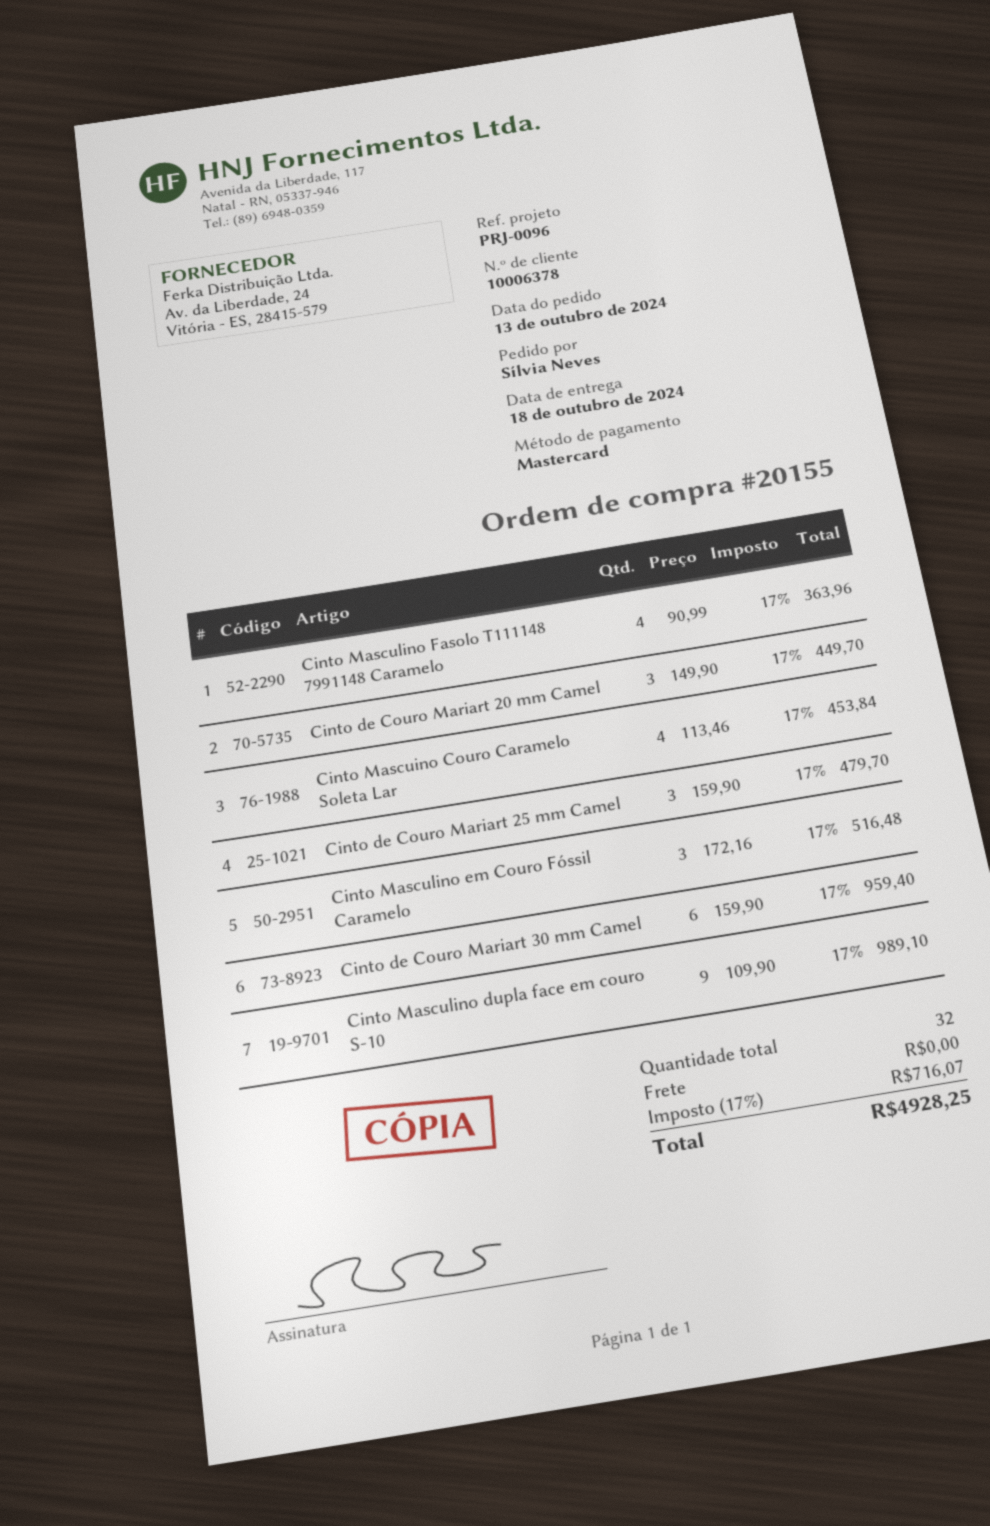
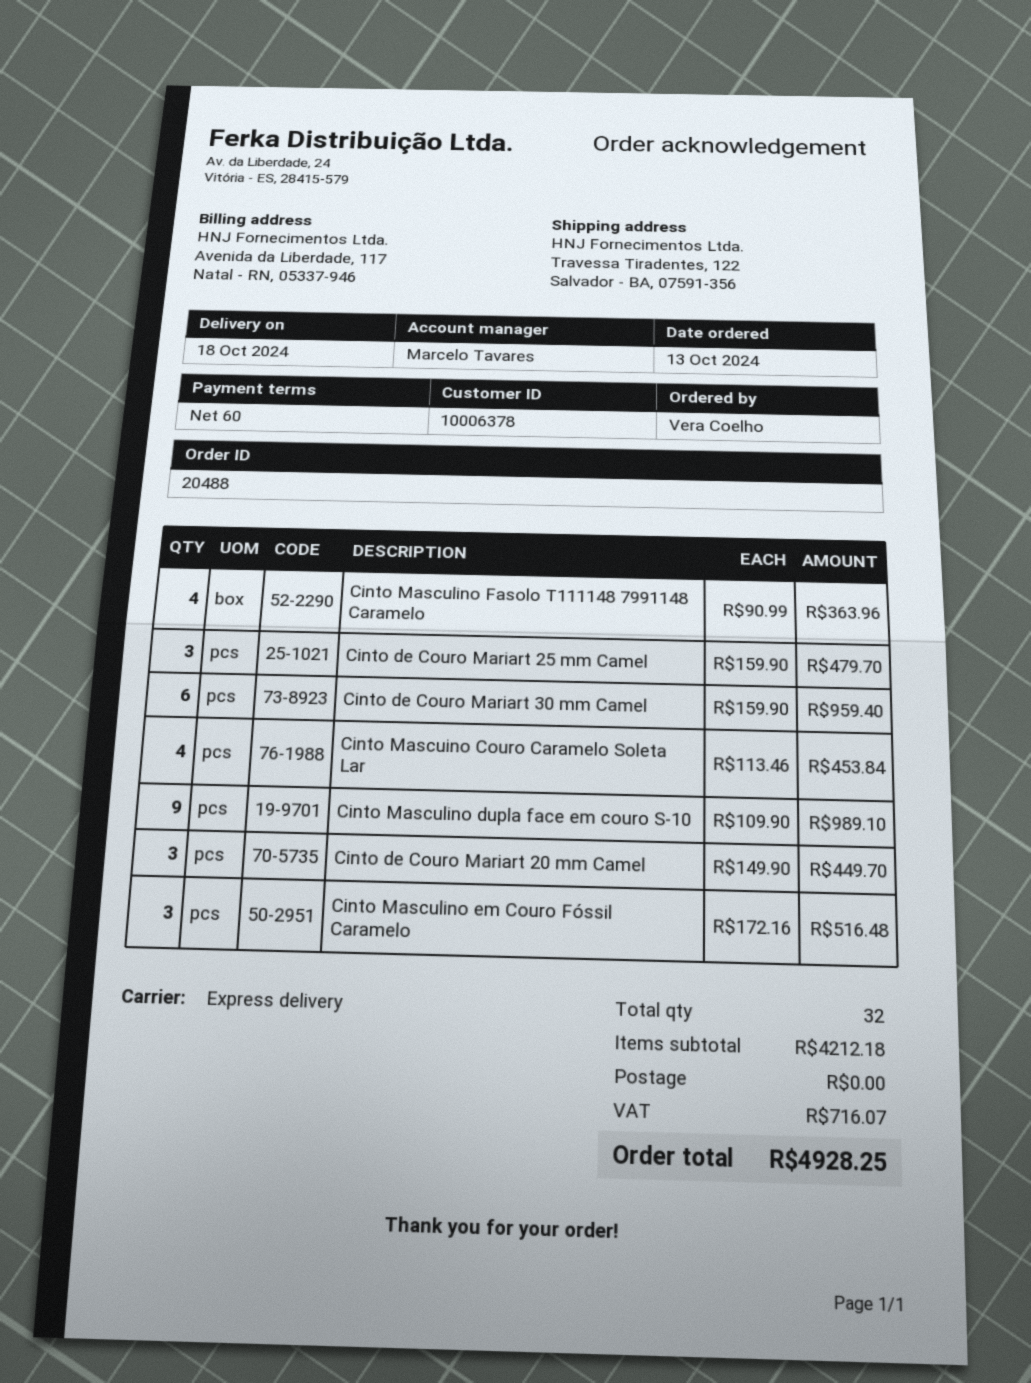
order number: 20155 -> 20488
ordered by: Sílvia Neves -> Vera Coelho

